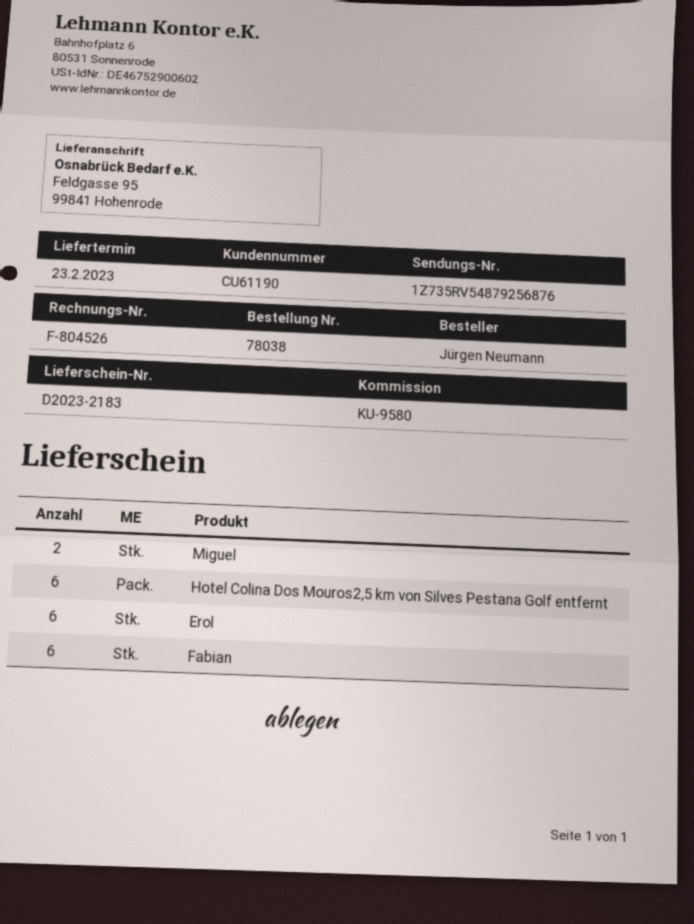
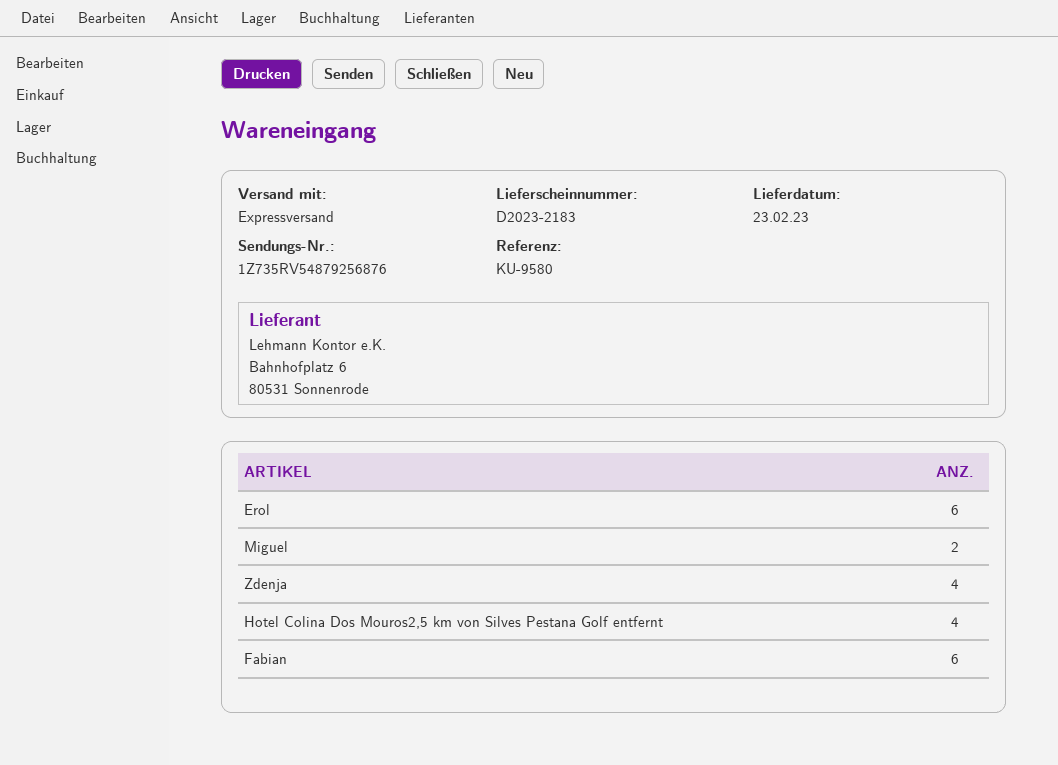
Hotel Colina Dos Mouros2,5 km von Silves Pestana Golf entfernt: 6 -> 4
Zdenja: none -> 4

